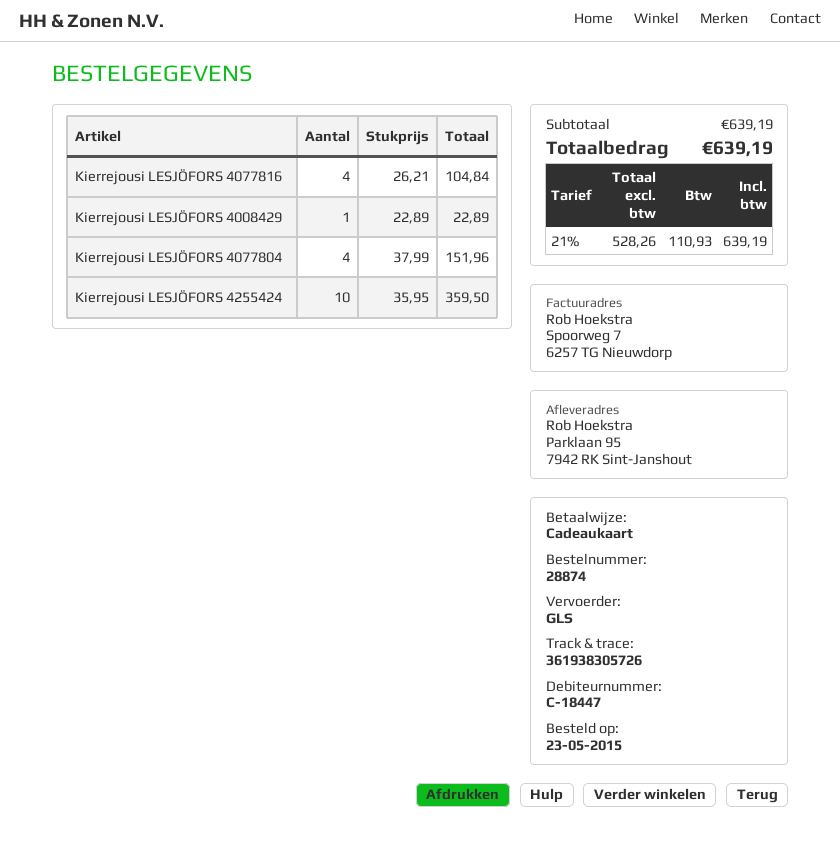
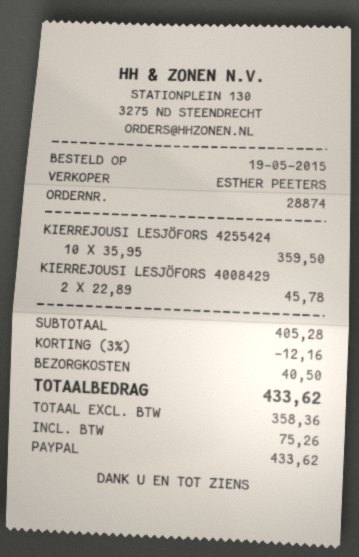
order date: 2015-05-23 -> 2015-05-19
payment method: gift card -> PayPal
Kierrejousi LESJÖFORS 4077816: 4 x 26.21 = 104.84 -> none
Kierrejousi LESJÖFORS 4008429: 1 x 22.89 = 22.89 -> 2 x 22.89 = 45.78
Kierrejousi LESJÖFORS 4077804: 4 x 37.99 = 151.96 -> none
subtotal: 639.19 -> 405.28
discount: none -> 3% = 12.16
shipping: none -> 40.50
net: 528.26 -> 358.36
tax: 110.93 -> 75.26
total: 639.19 -> 433.62

